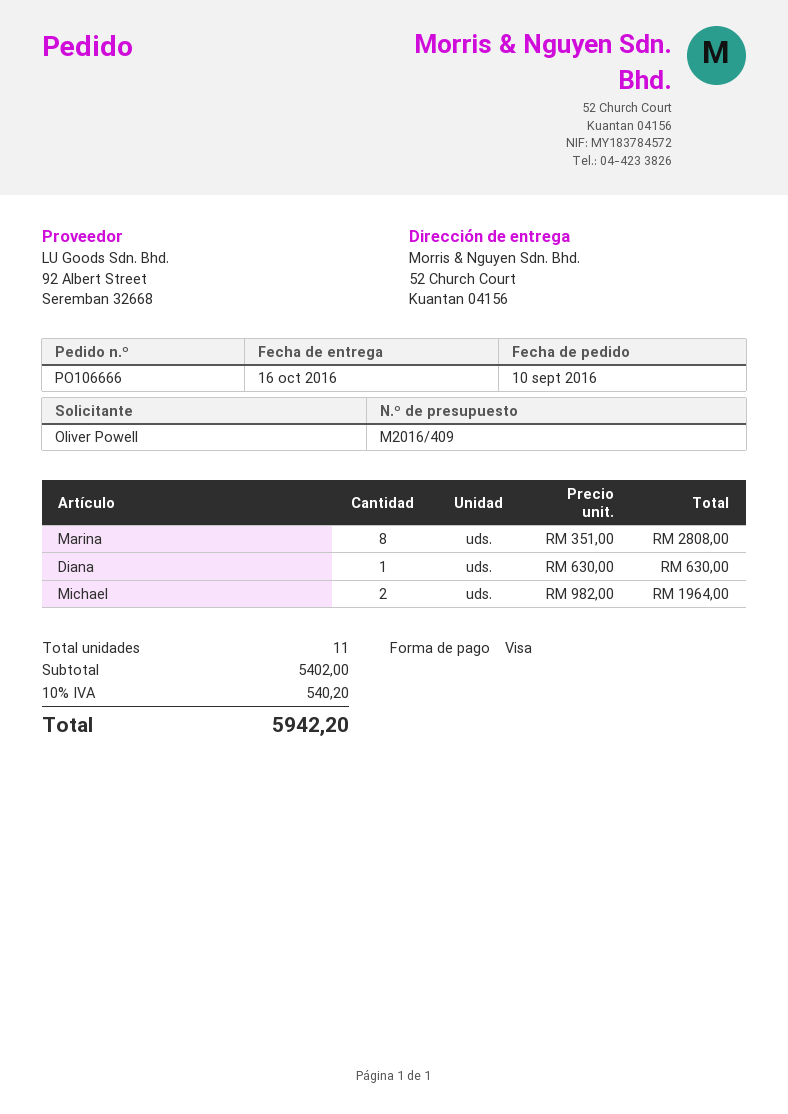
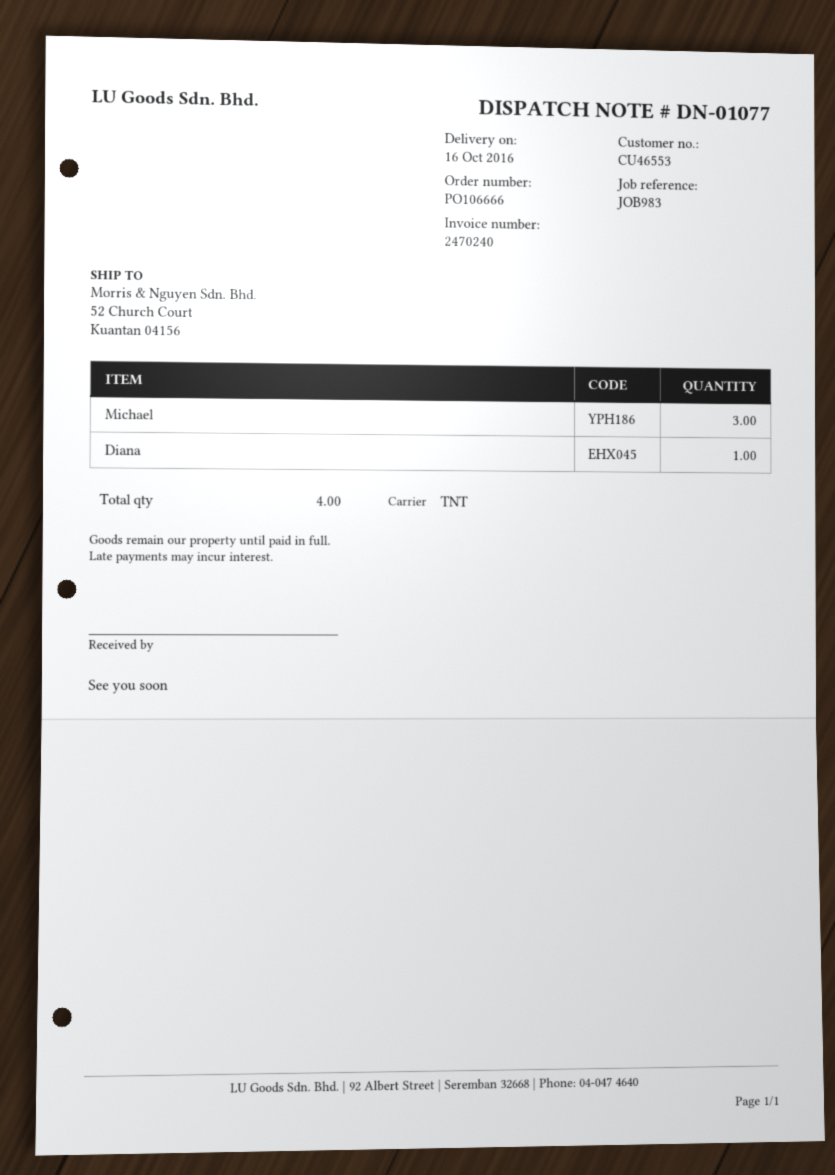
Marina: 8 -> none
Michael: 2 -> 3
total quantity: 11 -> 4

